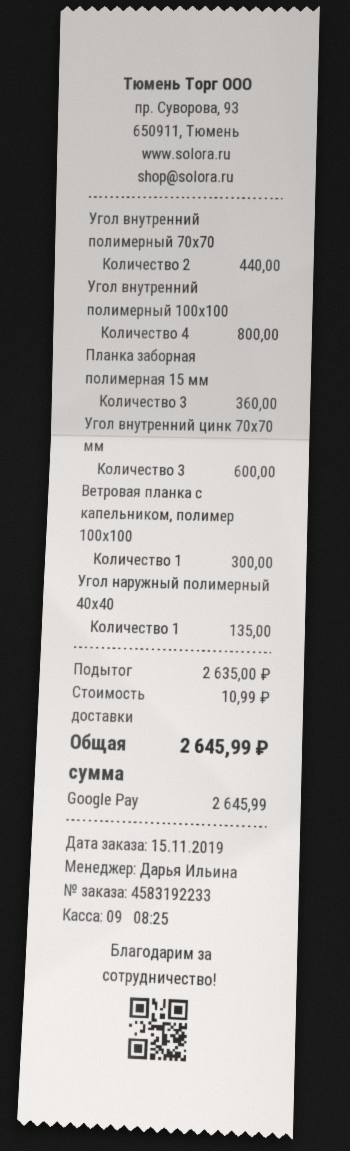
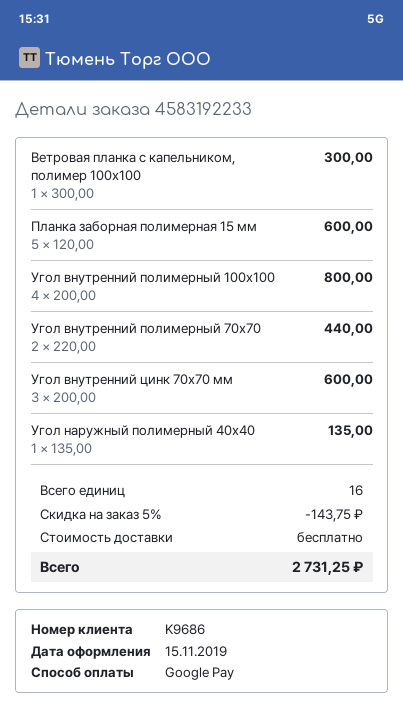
Планка заборная полимерная 15 мм: 3 for 360.00 -> 5 for 600.00
discount: none -> 5% = 143.75
shipping: 10.99 -> 0.00
total: 2645.99 -> 2731.25

